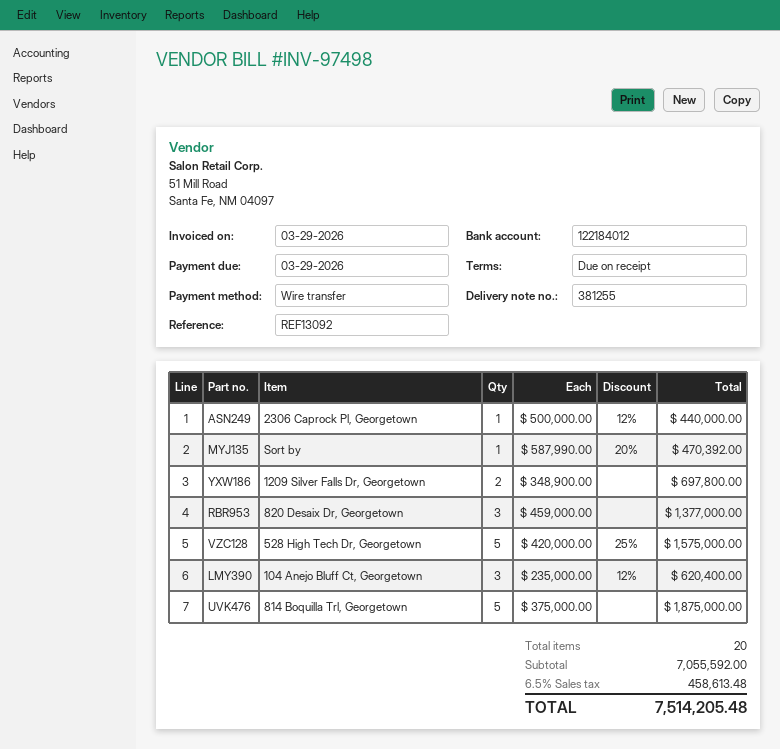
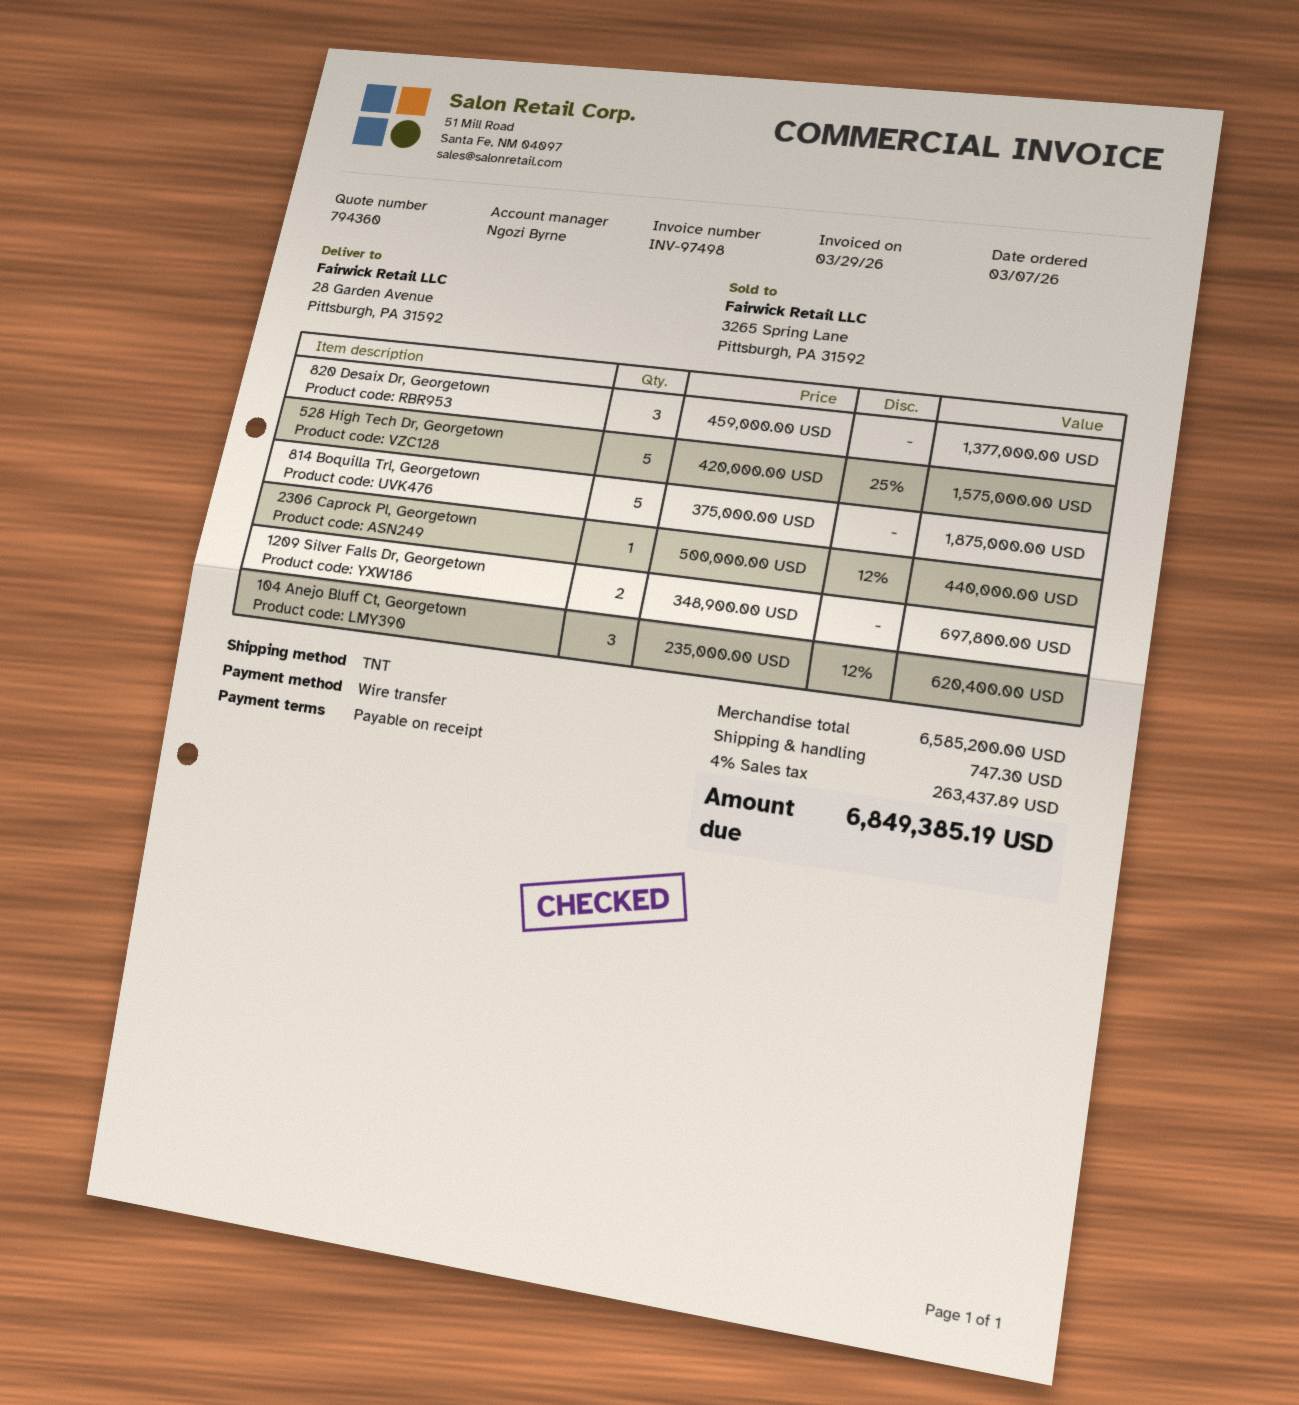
Sort by: 1 x 587990.00 - 20% = 470392.00 -> none
subtotal: 7055592.00 -> 6585200.00
shipping: none -> 747.30
tax: 6.5% = 458613.48 -> 4% = 263437.89
total: 7514205.48 -> 6849385.19

